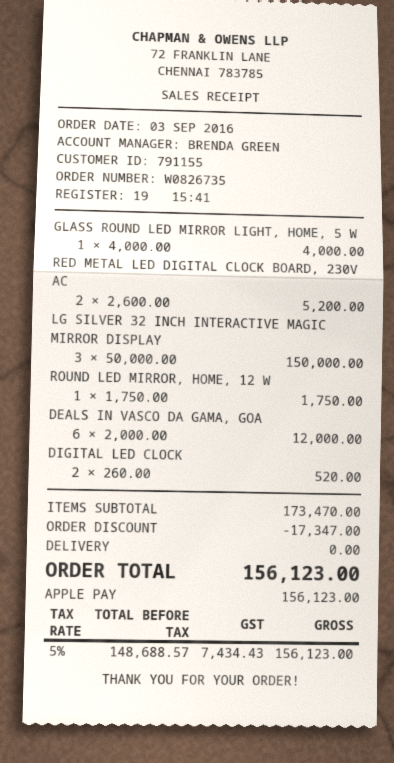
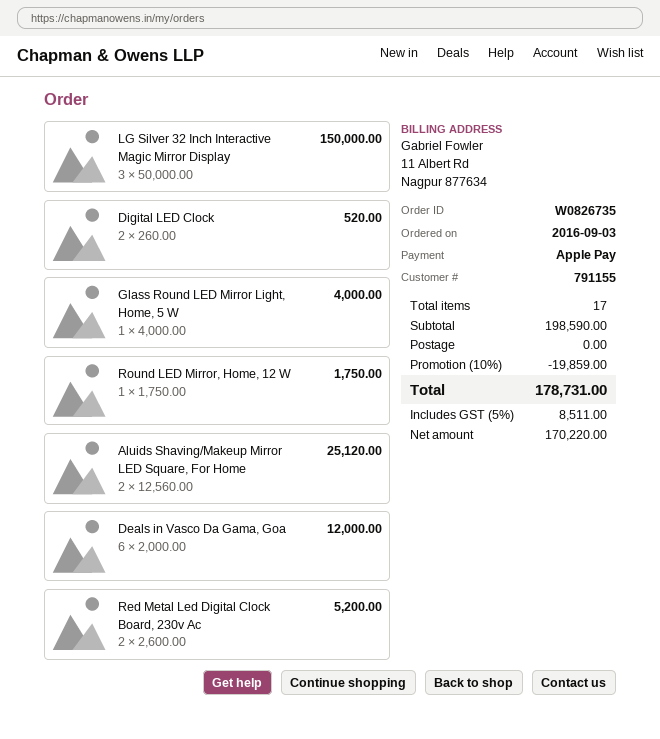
Aluids Shaving/Makeup Mirror LED Square, For Home: none -> 2 x 12560.00 = 25120.00
subtotal: 173470.00 -> 198590.00
discount: 17347.00 -> 19859.00
net: 148688.57 -> 170220.00
tax: 5% = 7434.43 -> 5% = 8511.00
total: 156123.00 -> 178731.00

